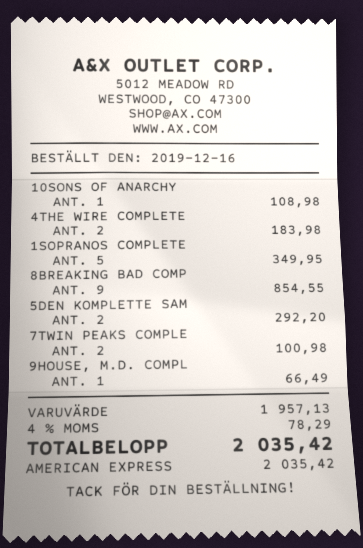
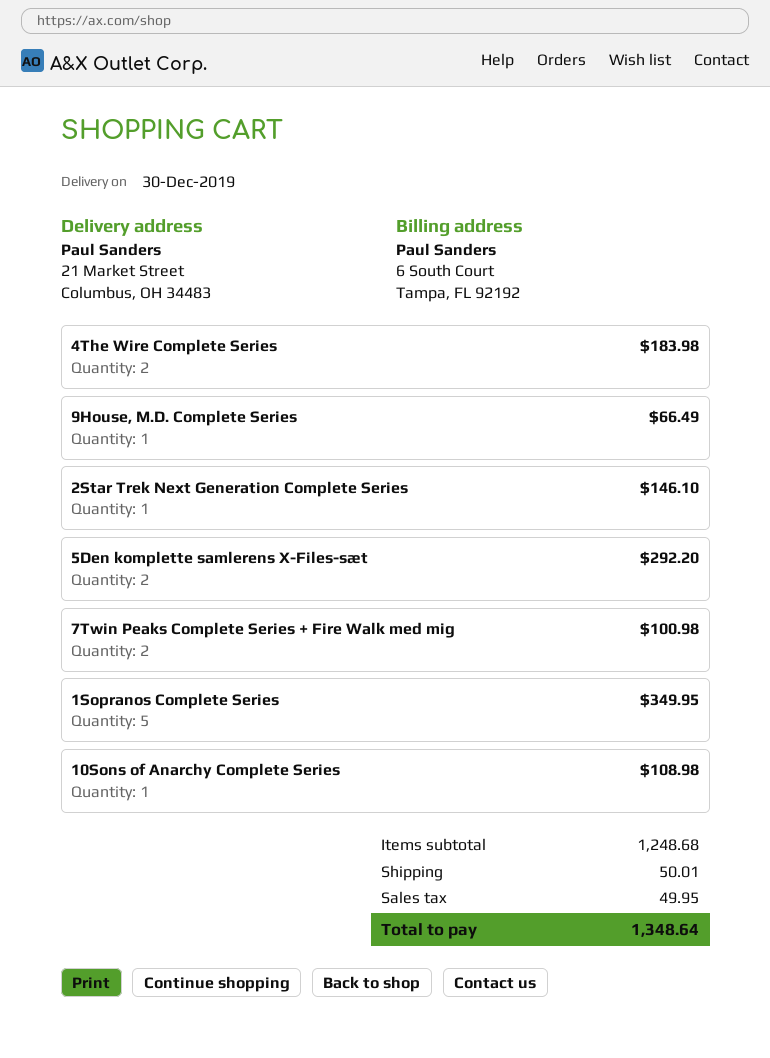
8BREAKING BAD COMP: 9 for 854.55 -> none
2Star Trek Next Generation Complete Series: none -> 1 for 146.10
subtotal: 1957.13 -> 1248.68
shipping: none -> 50.01
tax: 78.29 -> 49.95
total: 2035.42 -> 1348.64

